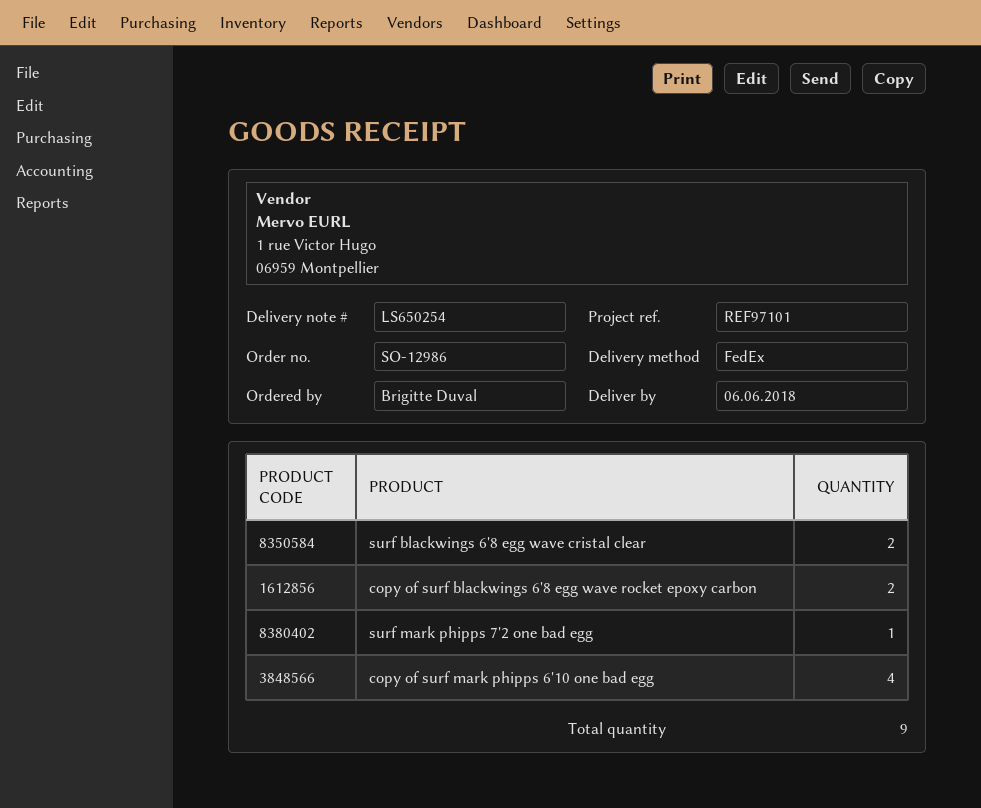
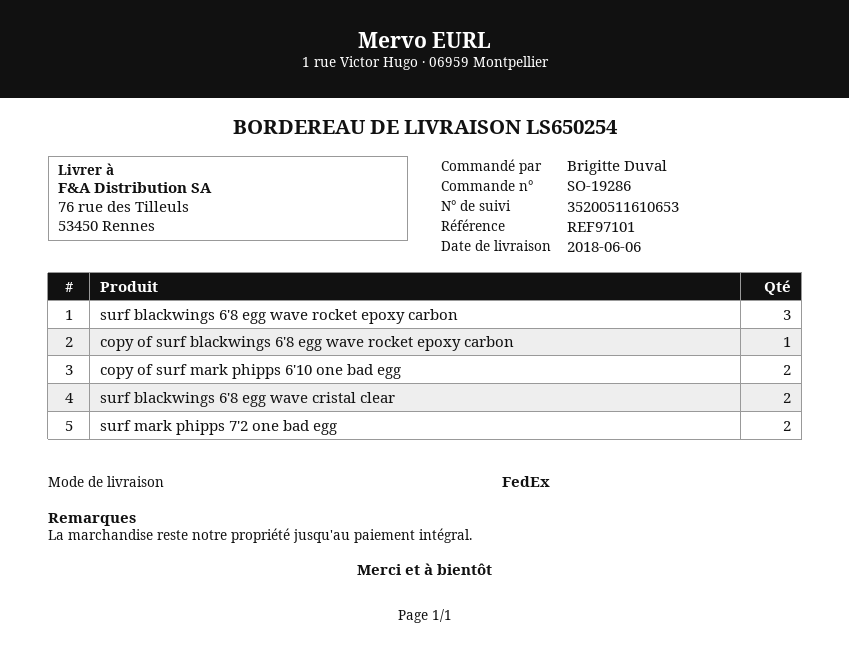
order number: SO-12986 -> SO-19286
copy of surf blackwings 6'8 egg wave rocket epoxy carbon: 2 -> 1
surf mark phipps 7'2 one bad egg: 1 -> 2
copy of surf mark phipps 6'10 one bad egg: 4 -> 2
surf blackwings 6'8 egg wave rocket epoxy carbon: none -> 3

